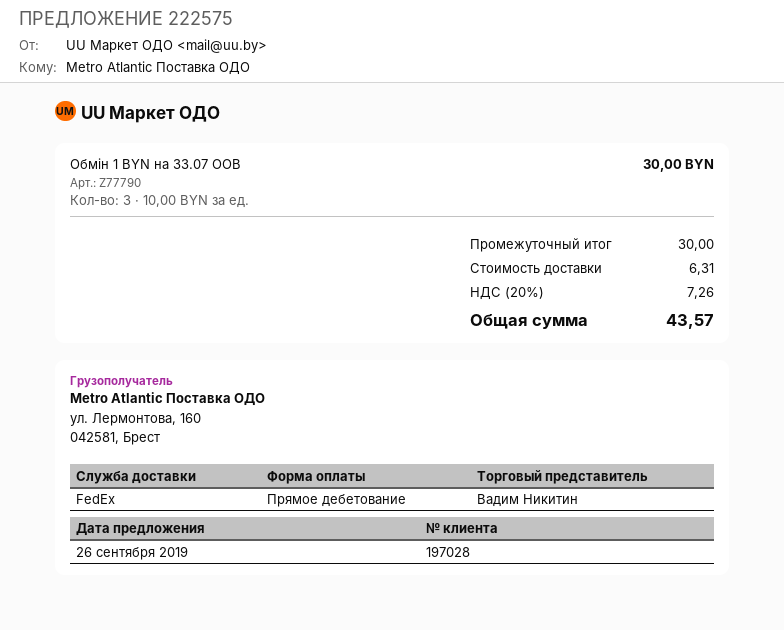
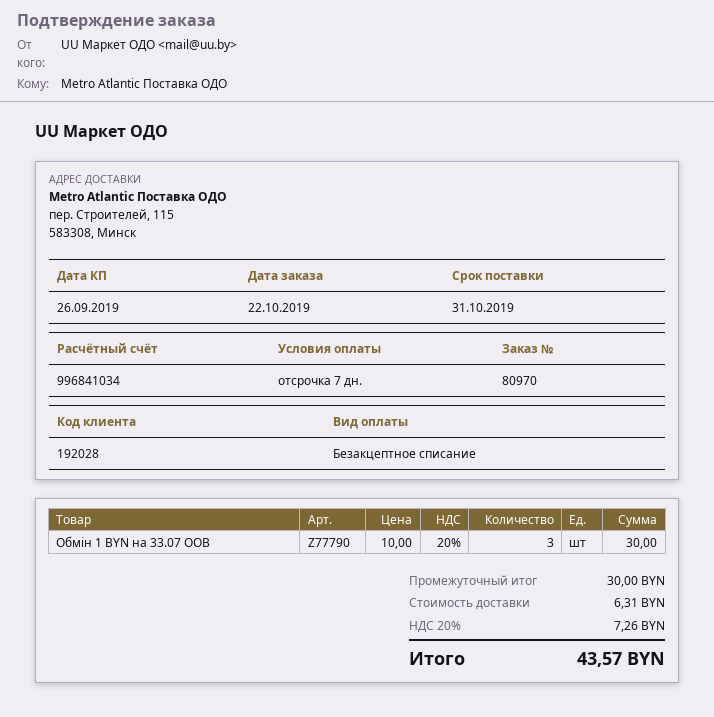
customer number: 197028 -> 192028
ship to: ул. Лермонтова, 160, 042581, Брест -> пер. Строителей, 115, 583308, Минск

